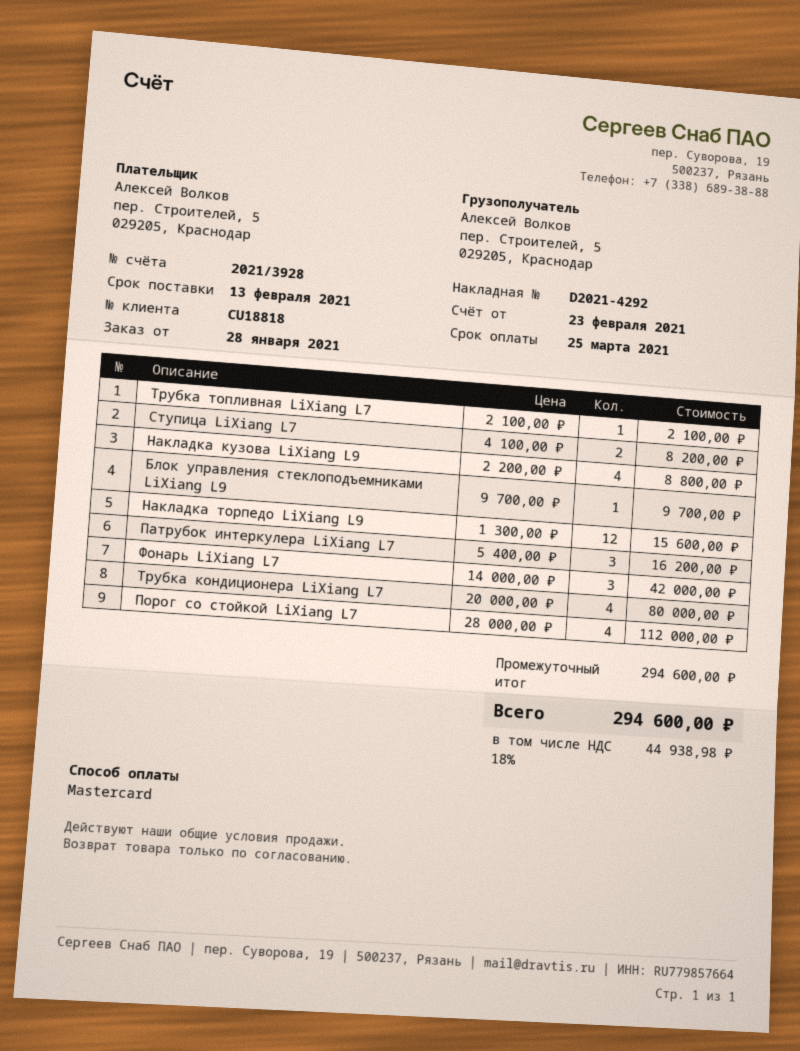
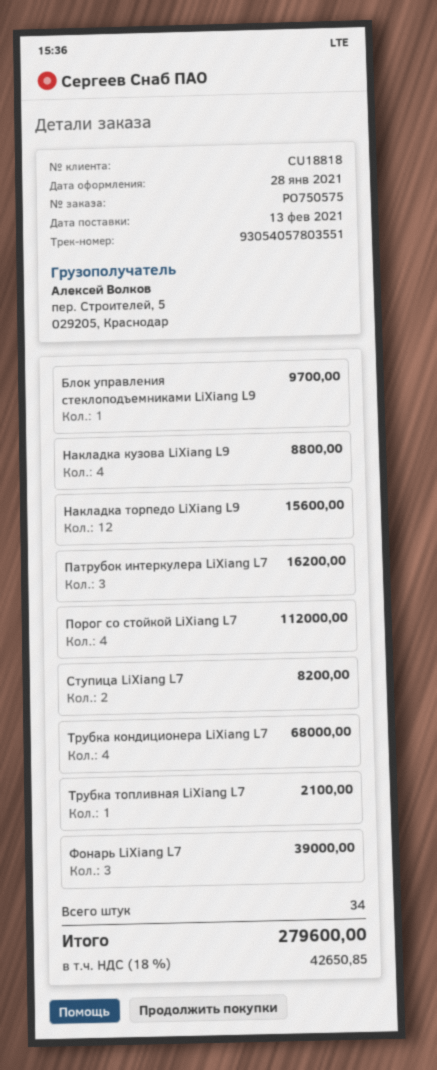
Фонарь LiXiang L7: 3 for 42000.00 -> 3 for 39000.00
Трубка кондиционера LiXiang L7: 4 for 80000.00 -> 4 for 68000.00
tax: 18% = 44938.98 -> 18% = 42650.85
total: 294600.00 -> 279600.00

